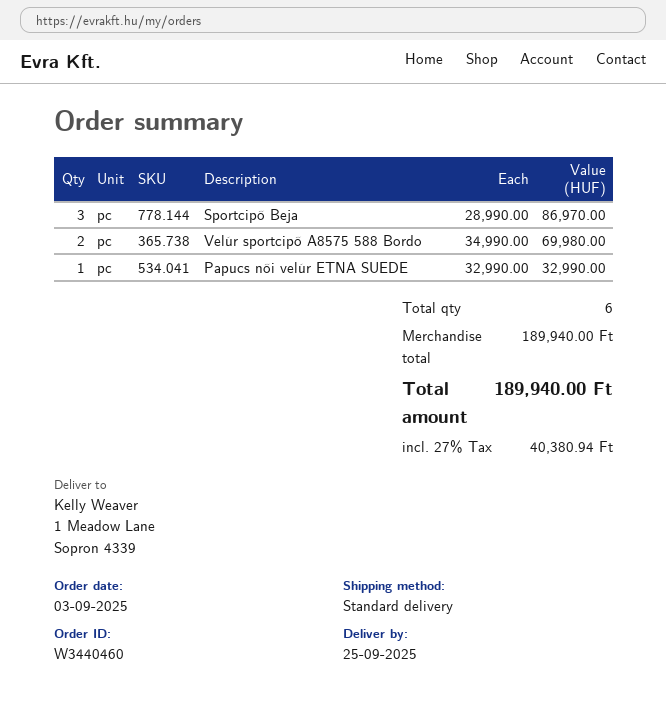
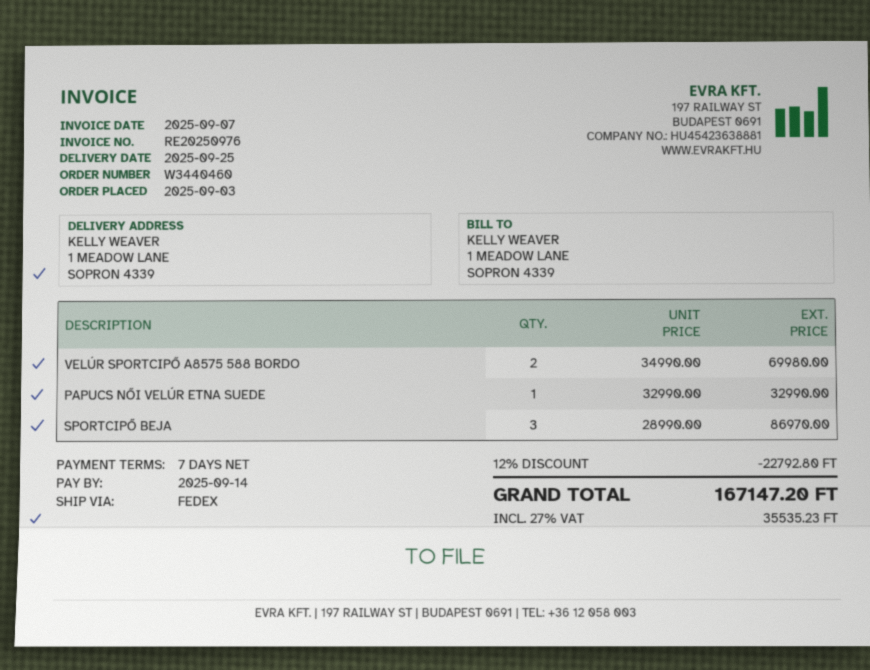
shipping method: standard -> FedEx
discount: none -> 12% = 22792.80
tax: 27% = 40380.94 -> 27% = 35535.23
total: 189940.00 -> 167147.20

